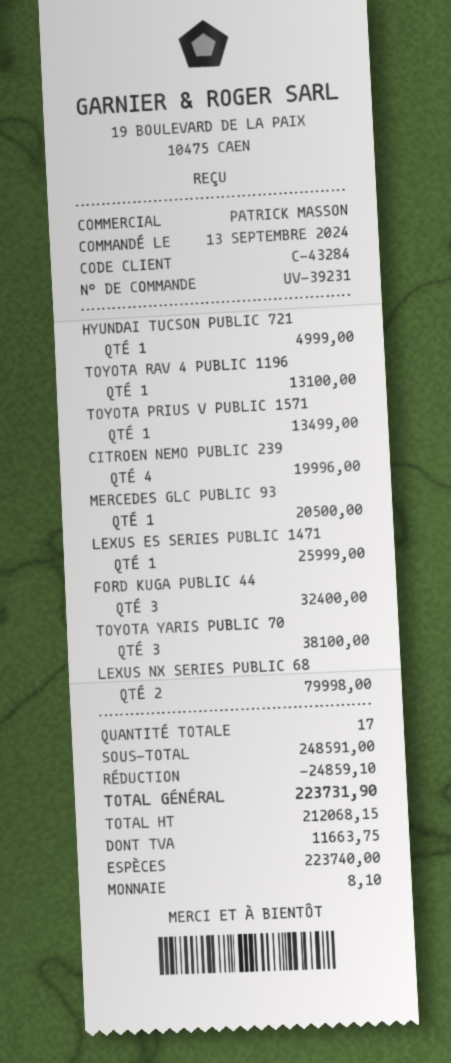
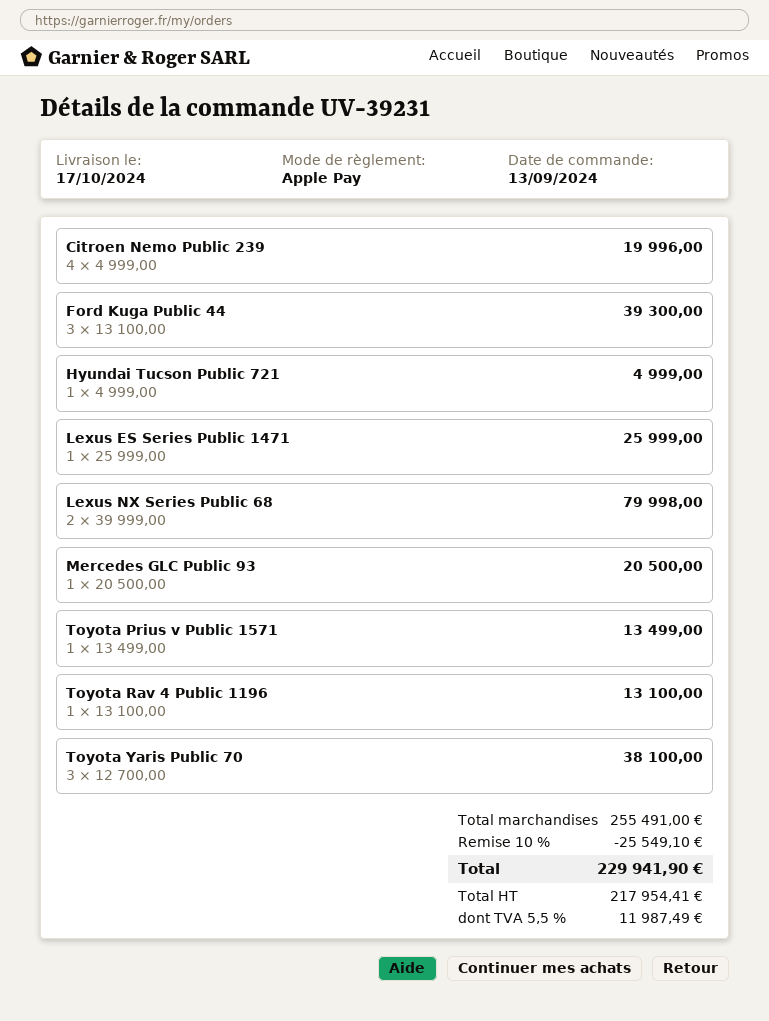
payment method: cash -> Apple Pay
FORD KUGA PUBLIC 44: 3 for 32400.00 -> 3 for 39300.00
subtotal: 248591.00 -> 255491.00
discount: 24859.10 -> 25549.10
net: 212068.15 -> 217954.41
tax: 11663.75 -> 11987.49
total: 223731.90 -> 229941.90

